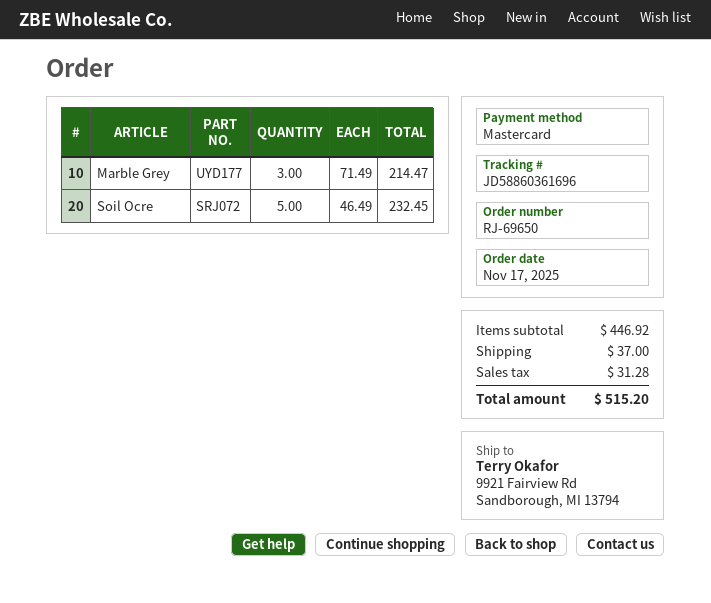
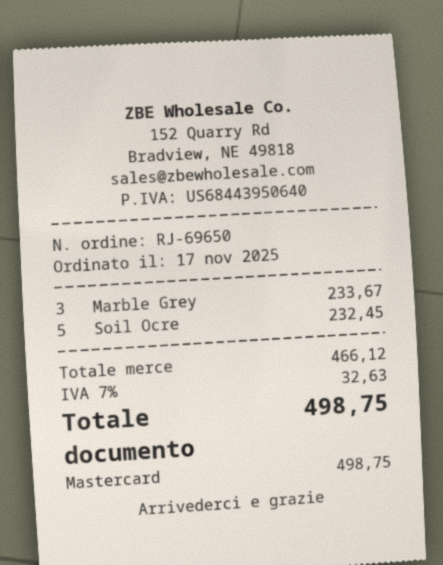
Marble Grey: 3 for 214.47 -> 3 for 233.67
subtotal: 446.92 -> 466.12
shipping: 37.00 -> none
tax: 31.28 -> 32.63
total: 515.20 -> 498.75

